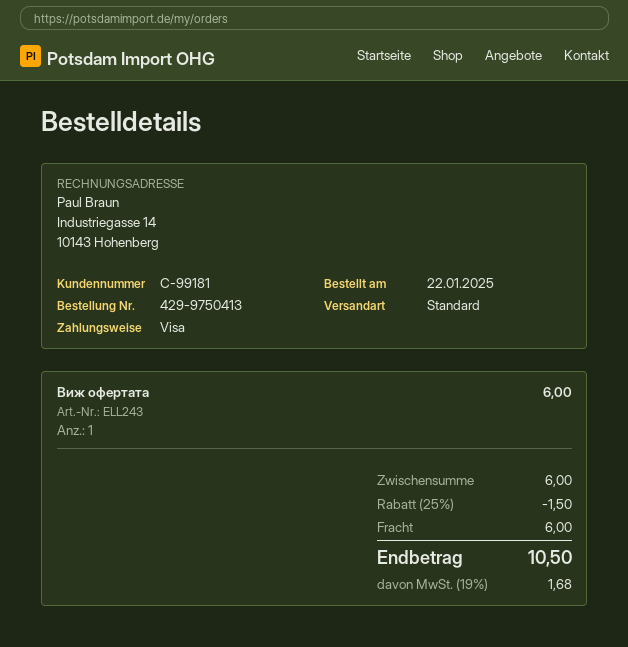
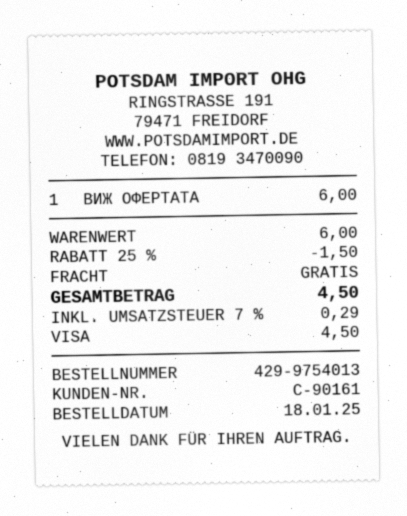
order number: 429-9750413 -> 429-9754013
order date: 2025-01-22 -> 2025-01-18
customer number: C-99181 -> C-90161
shipping: 6.00 -> 0.00
tax: 19% = 1.68 -> 7% = 0.29
total: 10.50 -> 4.50

